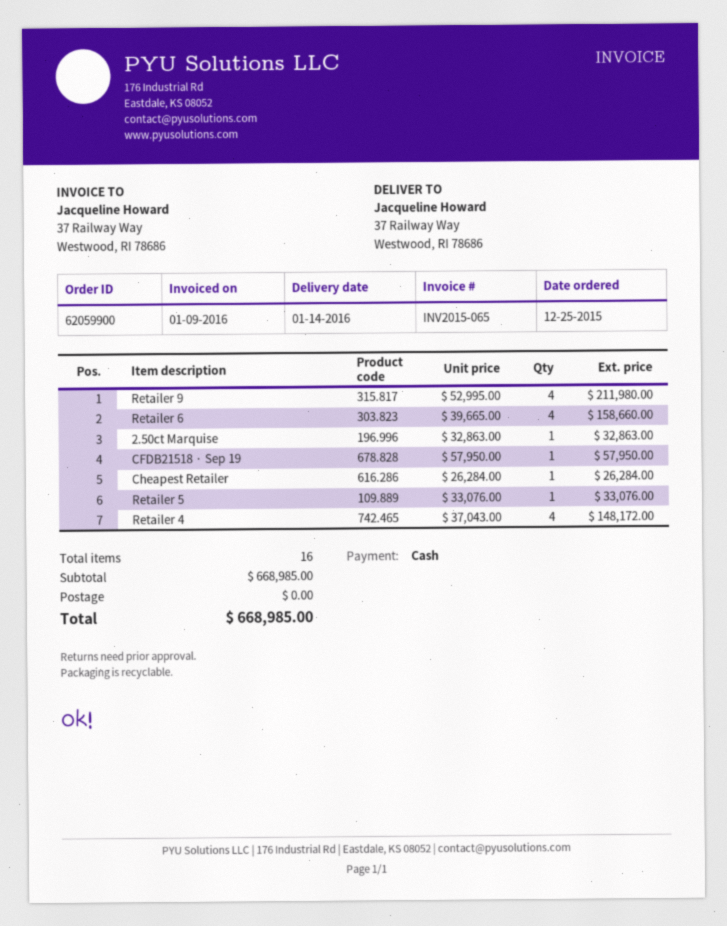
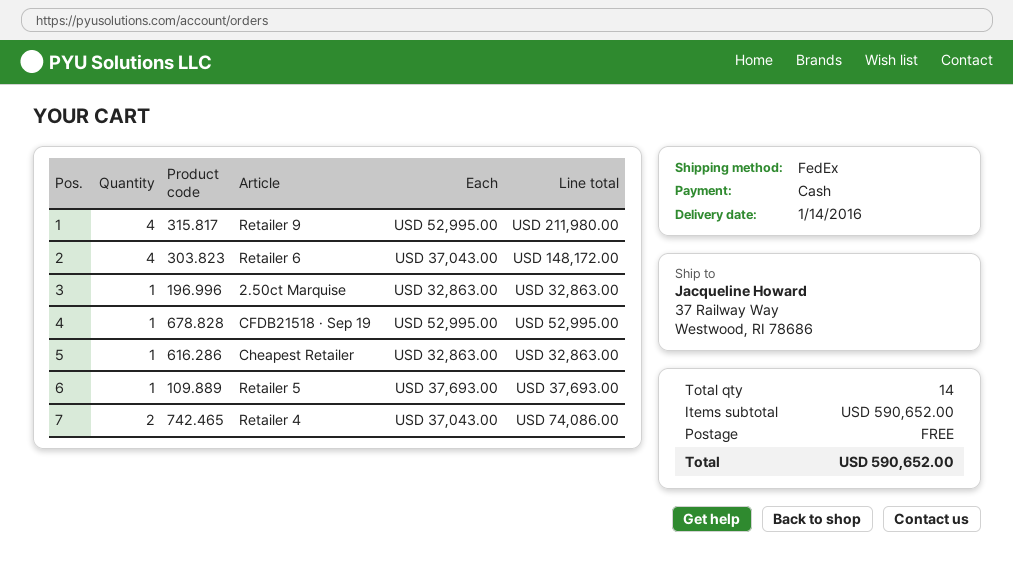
Retailer 6: 4 x 39665.00 = 158660.00 -> 4 x 37043.00 = 148172.00
CFDB21518 · Sep 19: 1 x 57950.00 = 57950.00 -> 1 x 52995.00 = 52995.00
Cheapest Retailer: 1 x 26284.00 = 26284.00 -> 1 x 32863.00 = 32863.00
Retailer 5: 1 x 33076.00 = 33076.00 -> 1 x 37693.00 = 37693.00
Retailer 4: 4 x 37043.00 = 148172.00 -> 2 x 37043.00 = 74086.00
total quantity: 16 -> 14
subtotal: 668985.00 -> 590652.00
total: 668985.00 -> 590652.00

